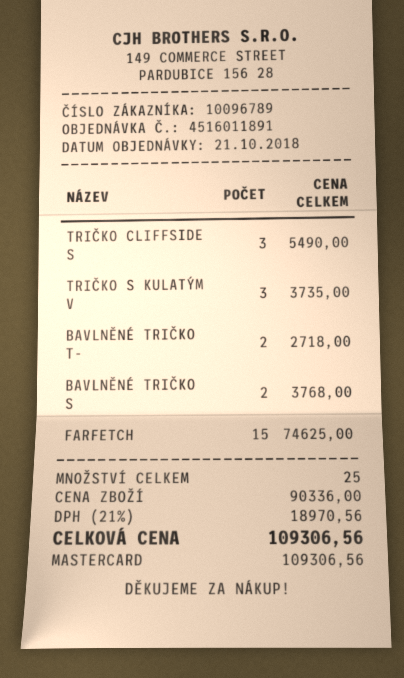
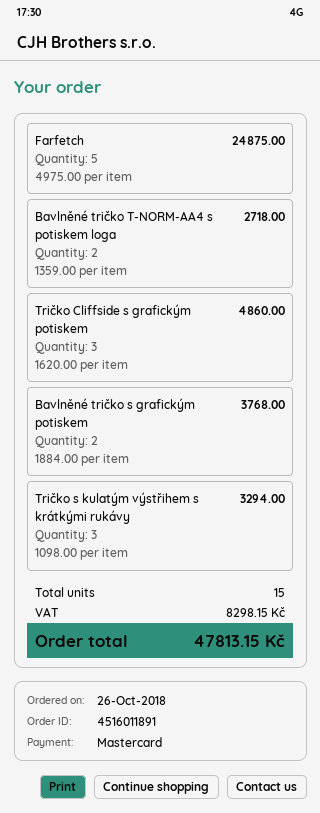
order date: 2018-10-21 -> 2018-10-26
TRIČKO CLIFFSIDE S: 3 for 5490.00 -> 3 for 4860.00
TRIČKO S KULATÝM V: 3 for 3735.00 -> 3 for 3294.00
FARFETCH: 15 for 74625.00 -> 5 for 24875.00
total quantity: 25 -> 15
tax: 18970.56 -> 8298.15
total: 109306.56 -> 47813.15

